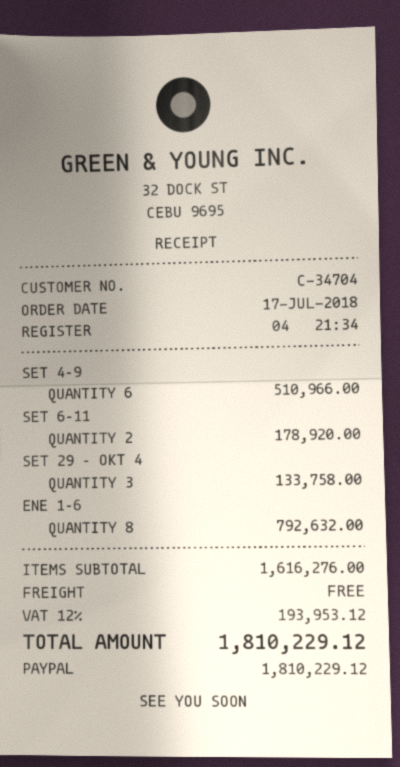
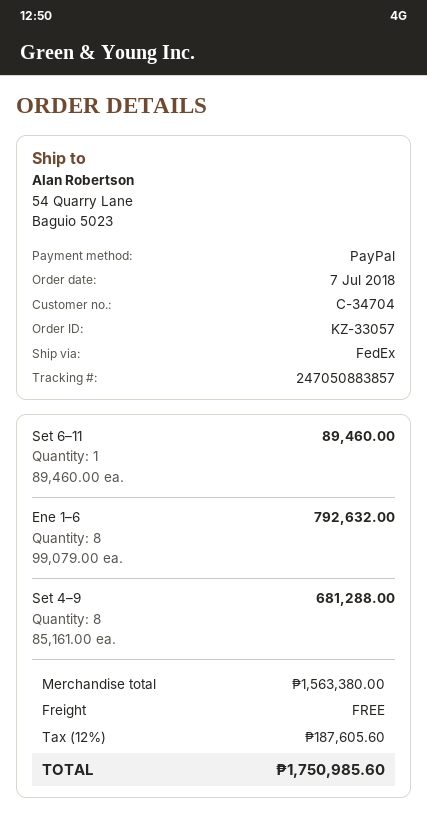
order date: 2018-07-17 -> 2018-07-07
SET 4–9: 6 for 510966.00 -> 8 for 681288.00
SET 6–11: 2 for 178920.00 -> 1 for 89460.00
SET 29 – OKT 4: 3 for 133758.00 -> none
subtotal: 1616276.00 -> 1563380.00
tax: 12% = 193953.12 -> 12% = 187605.60
total: 1810229.12 -> 1750985.60

